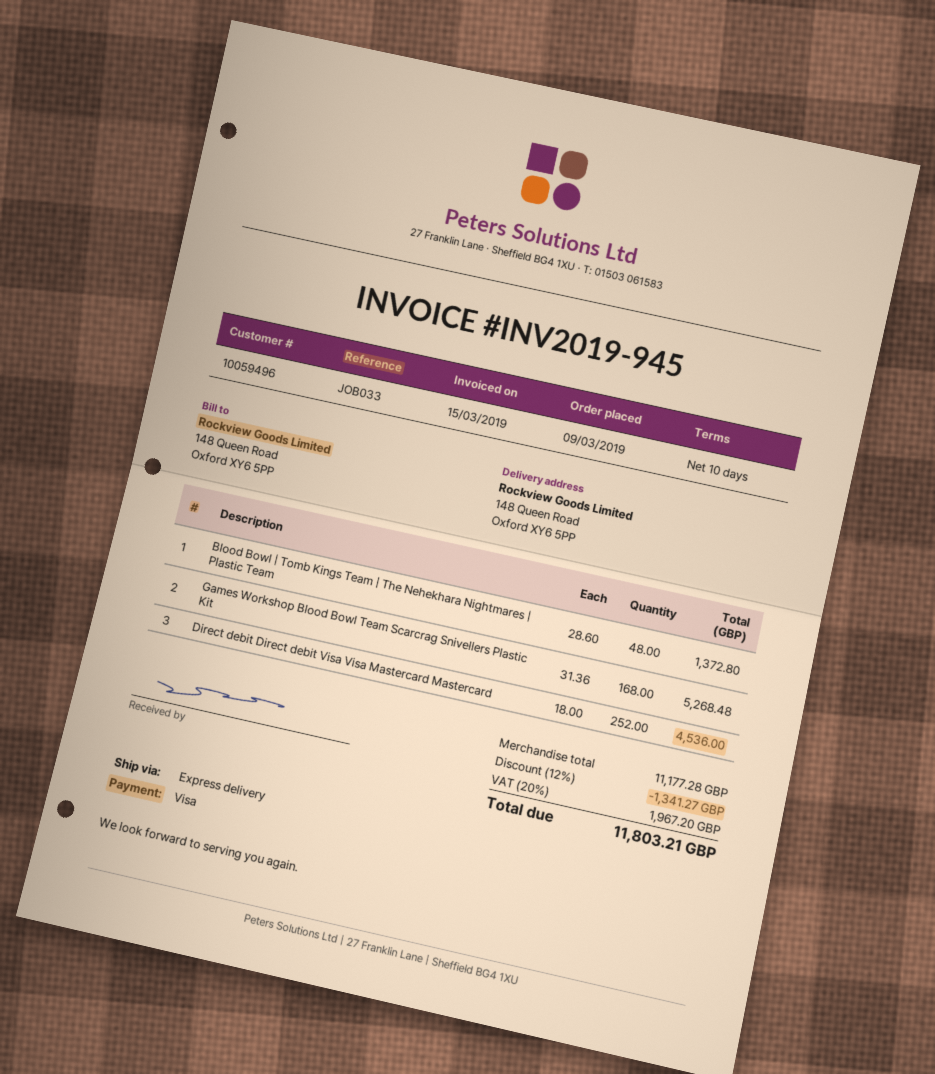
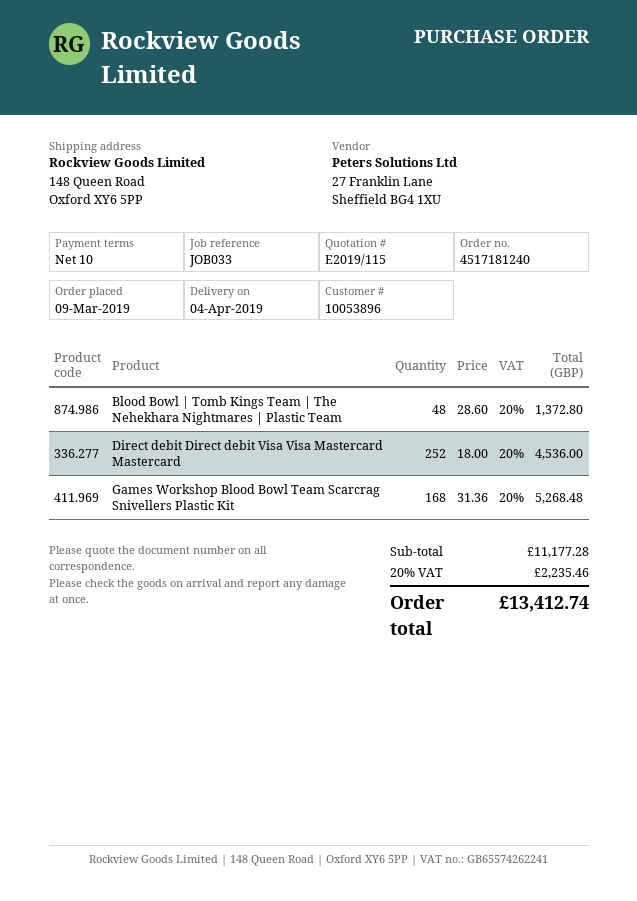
customer number: 10059496 -> 10053896
discount: 12% = 1341.27 -> none
tax: 20% = 1967.20 -> 20% = 2235.46
total: 11803.21 -> 13412.74

